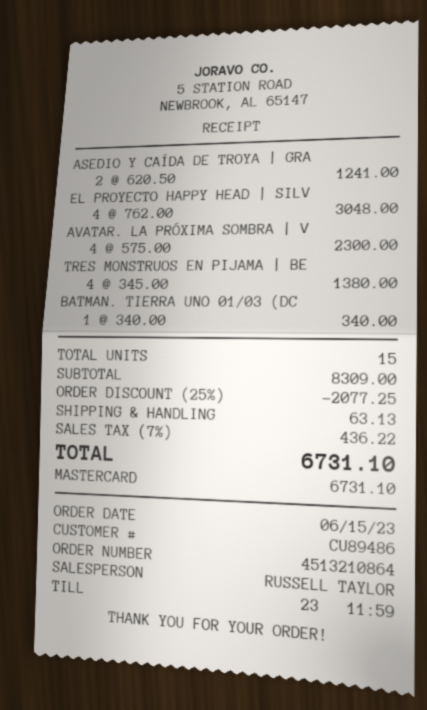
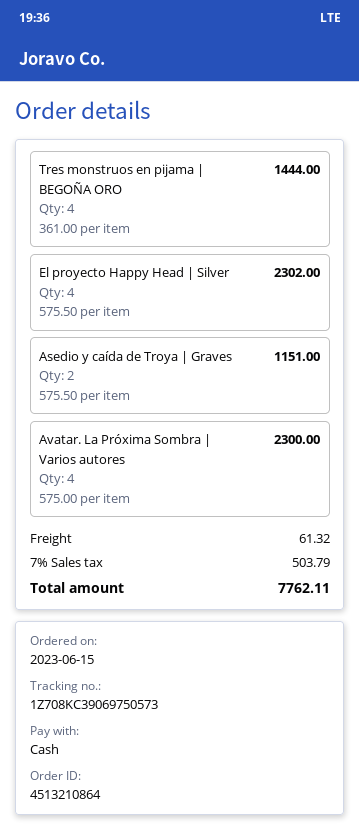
payment method: Mastercard -> cash
ASEDIO Y CAÍDA DE TROYA | GRA: 2 x 620.50 = 1241.00 -> 2 x 575.50 = 1151.00
EL PROYECTO HAPPY HEAD | SILV: 4 x 762.00 = 3048.00 -> 4 x 575.50 = 2302.00
TRES MONSTRUOS EN PIJAMA | BE: 4 x 345.00 = 1380.00 -> 4 x 361.00 = 1444.00
BATMAN. TIERRA UNO 01/03 (DC: 1 x 340.00 = 340.00 -> none
discount: 25% = 2077.25 -> none
shipping: 63.13 -> 61.32
tax: 7% = 436.22 -> 7% = 503.79
total: 6731.10 -> 7762.11

